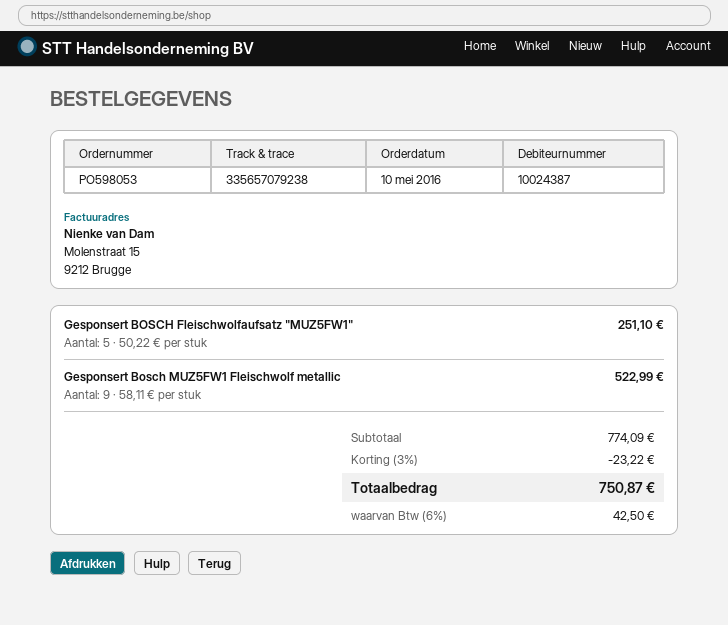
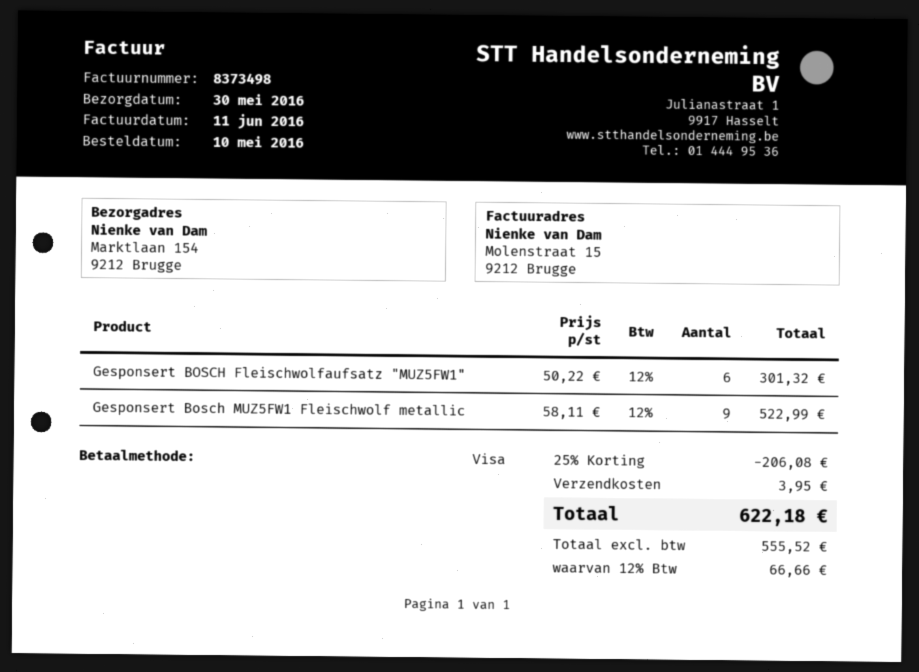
Gesponsert BOSCH Fleischwolfaufsatz "MUZ5FW1": 5 x 50.22 = 251.10 -> 6 x 50.22 = 301.32
discount: 3% = 23.22 -> 25% = 206.08
shipping: none -> 3.95
tax: 6% = 42.50 -> 12% = 66.66
total: 750.87 -> 622.18

